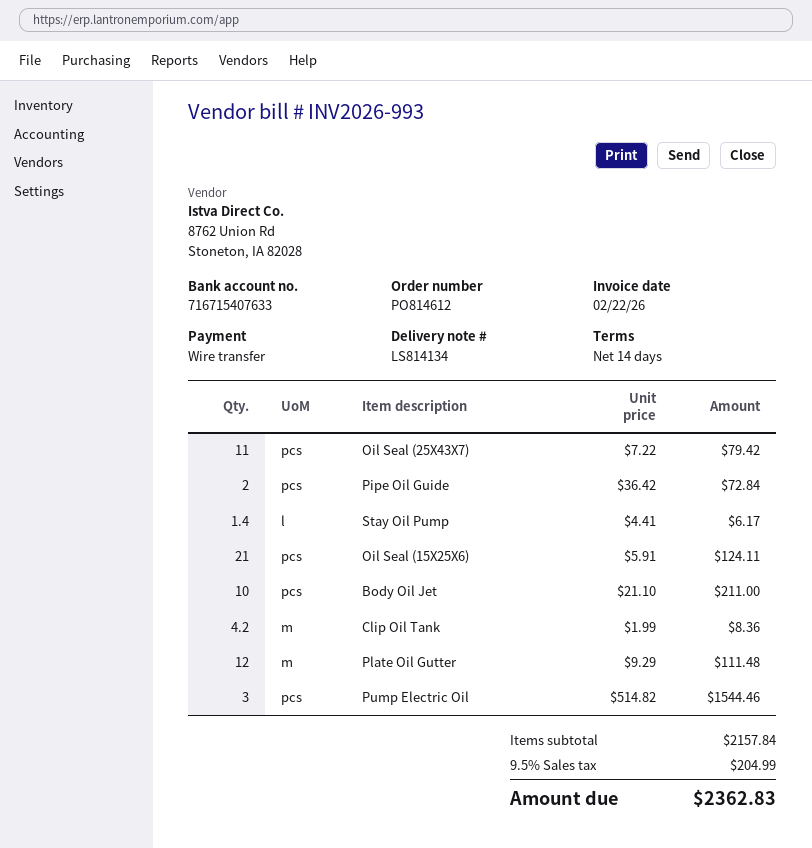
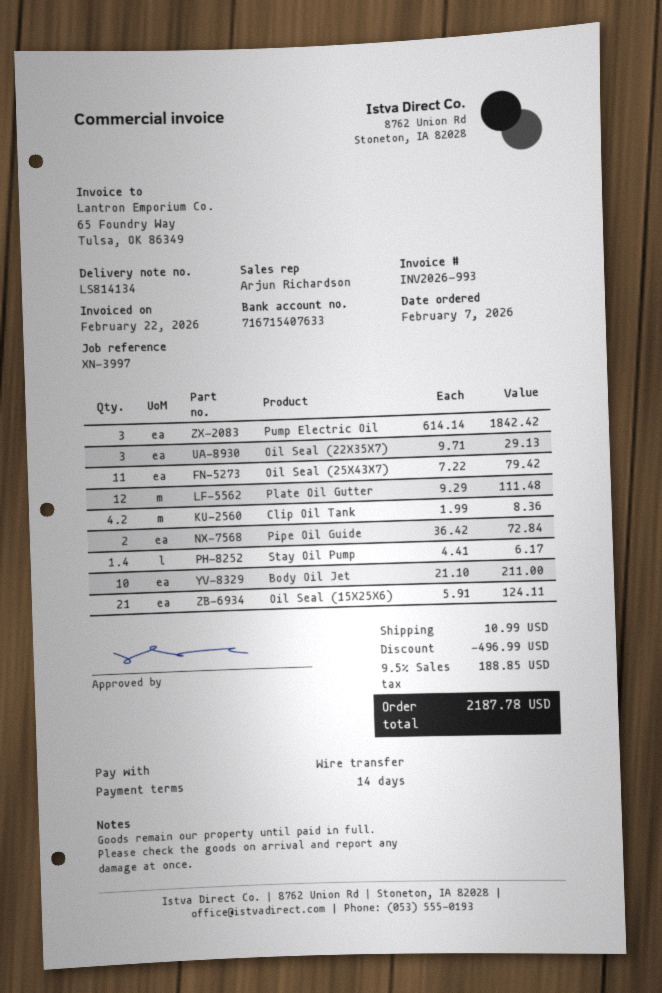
Pump Electric Oil: 3 x 514.82 = 1544.46 -> 3 x 614.14 = 1842.42
Oil Seal (22X35X7): none -> 3 x 9.71 = 29.13
discount: none -> 496.99
shipping: none -> 10.99
tax: 9.5% = 204.99 -> 9.5% = 188.85
total: 2362.83 -> 2187.78

